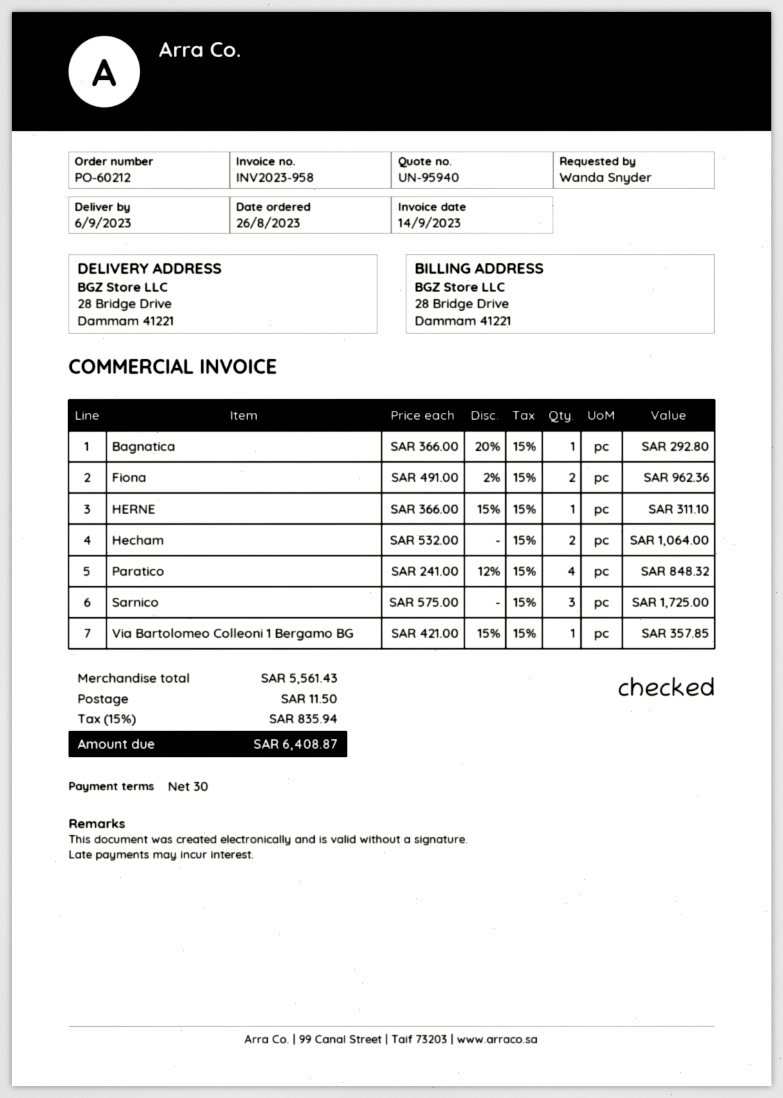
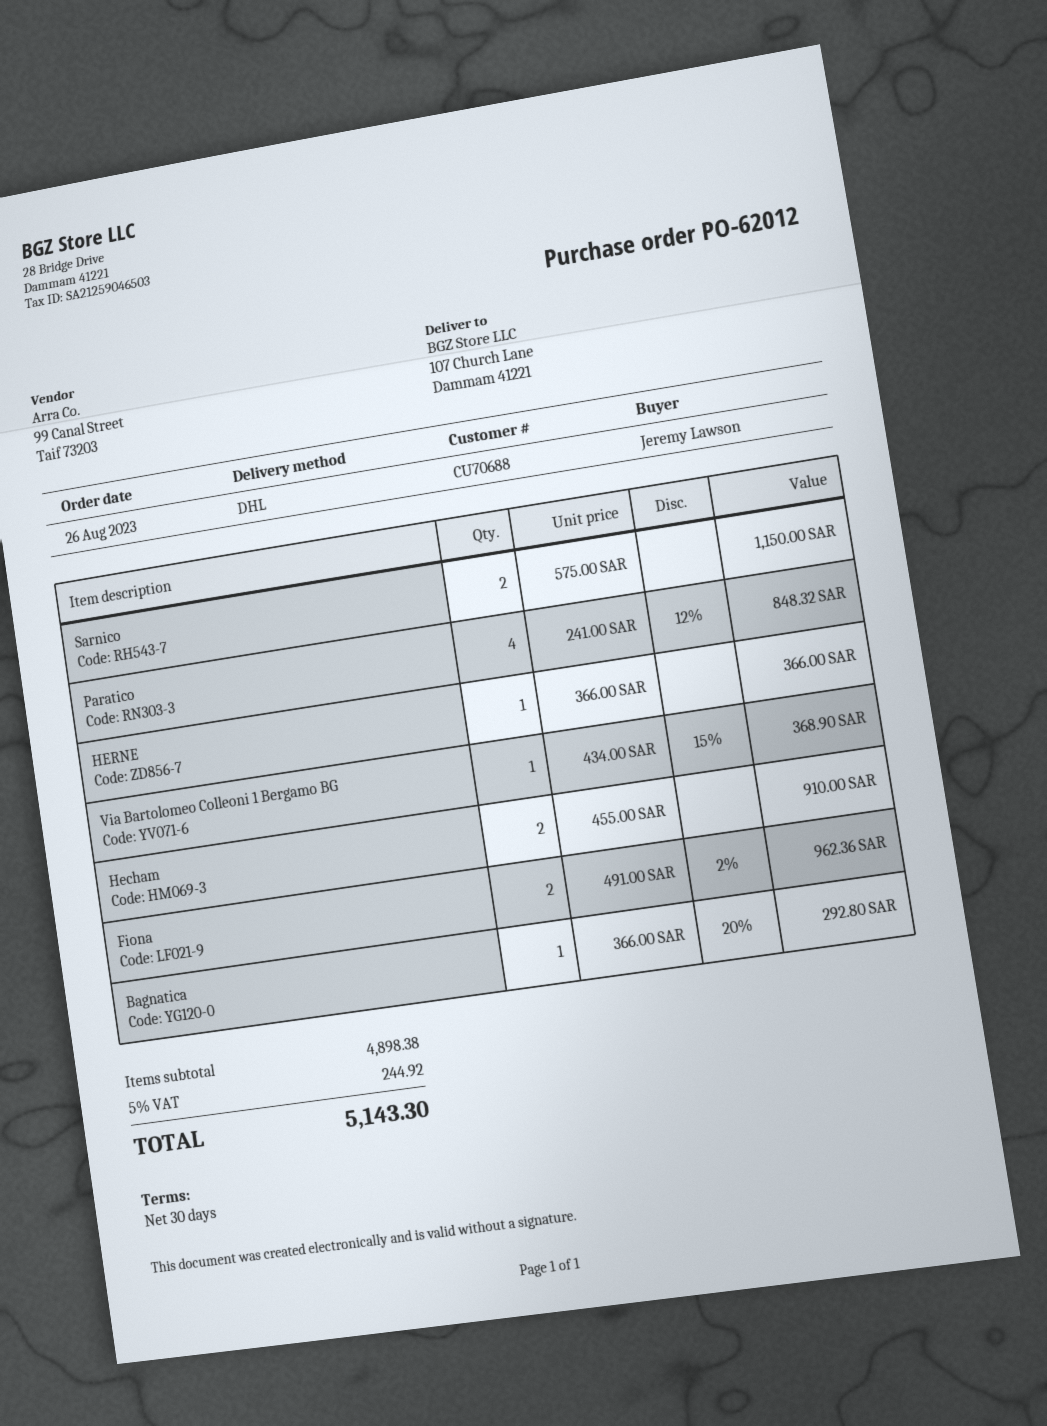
order number: PO-60212 -> PO-62012
ordered by: Wanda Snyder -> Jeremy Lawson
ship to: 28 Bridge Drive, Dammam 41221 -> 107 Church Lane, Dammam 41221
HERNE: 1 x 366.00 - 15% = 311.10 -> 1 x 366.00 = 366.00
Hecham: 2 x 532.00 = 1064.00 -> 2 x 455.00 = 910.00
Sarnico: 3 x 575.00 = 1725.00 -> 2 x 575.00 = 1150.00
Via Bartolomeo Colleoni 1 Bergamo BG: 1 x 421.00 - 15% = 357.85 -> 1 x 434.00 - 15% = 368.90
subtotal: 5561.43 -> 4898.38
shipping: 11.50 -> none
tax: 15% = 835.94 -> 5% = 244.92
total: 6408.87 -> 5143.30

